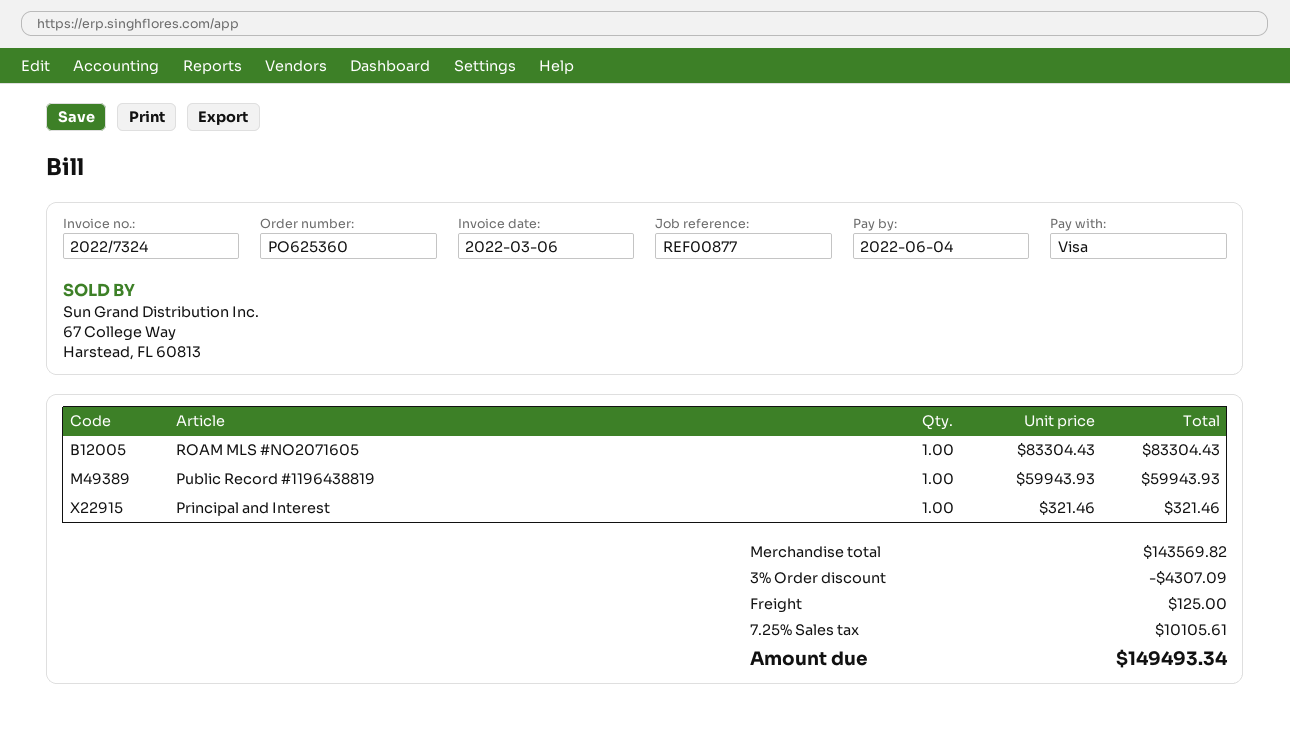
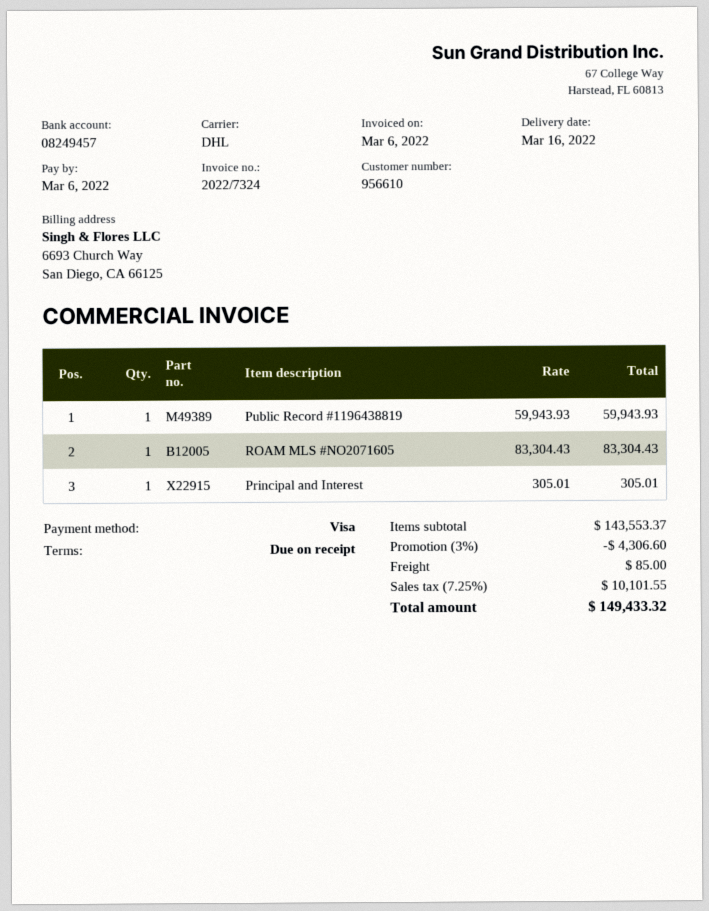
due date: 2022-06-04 -> 2022-03-06
Principal and Interest: 1 x 321.46 = 321.46 -> 1 x 305.01 = 305.01
subtotal: 143569.82 -> 143553.37
discount: 3% = 4307.09 -> 3% = 4306.60
shipping: 125.00 -> 85.00
tax: 7.25% = 10105.61 -> 7.25% = 10101.55
total: 149493.34 -> 149433.32

